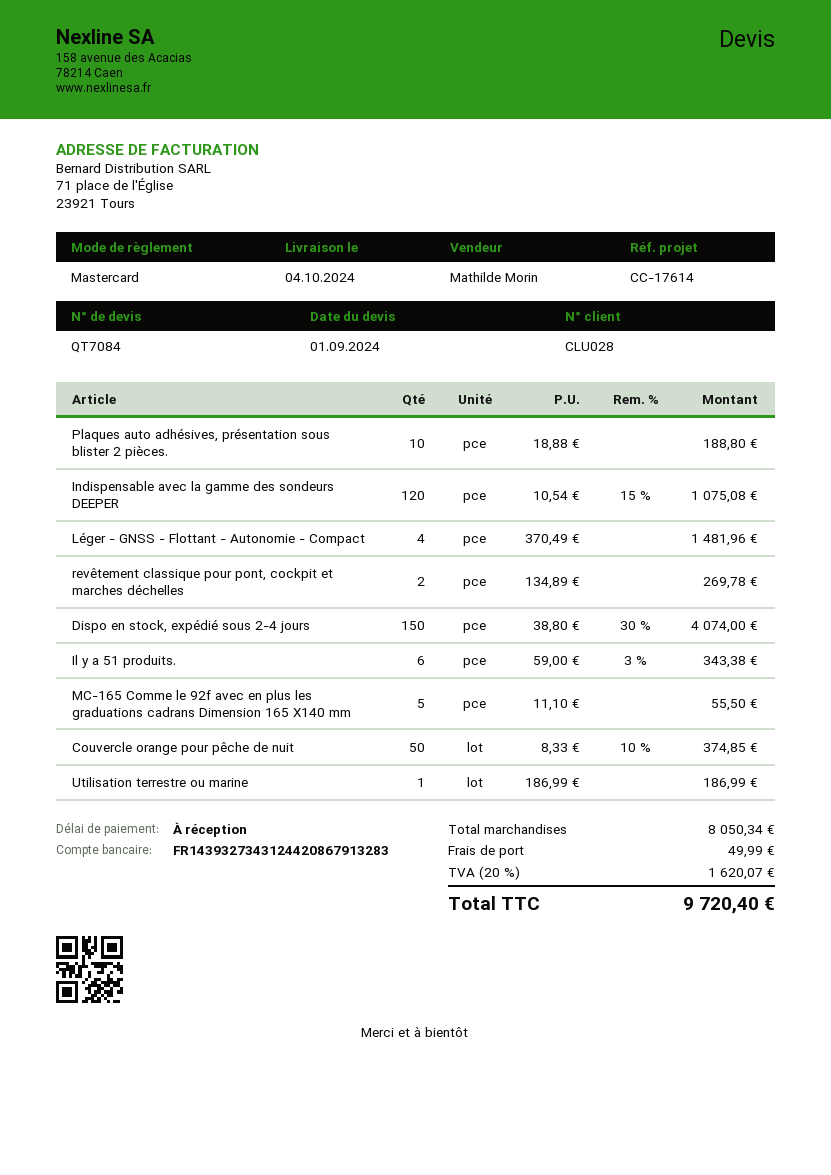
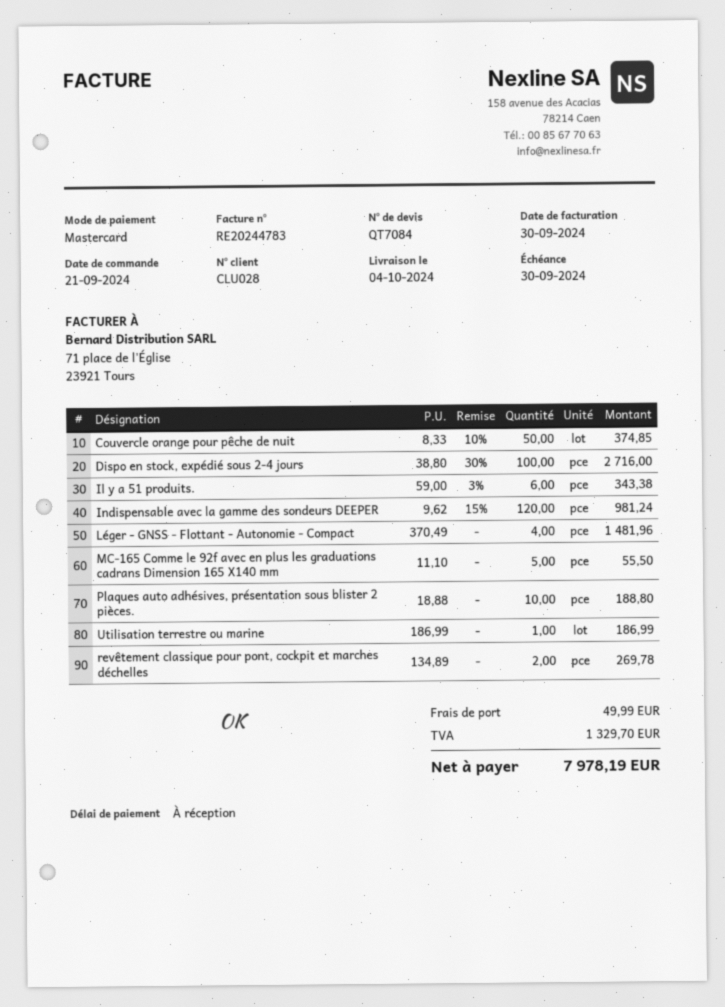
Indispensable avec la gamme des sondeurs DEEPER: 120 x 10.54 - 15% = 1075.08 -> 120 x 9.62 - 15% = 981.24
Dispo en stock, expédié sous 2-4 jours: 150 x 38.80 - 30% = 4074.00 -> 100 x 38.80 - 30% = 2716.00
tax: 1620.07 -> 1329.70
total: 9720.40 -> 7978.19

